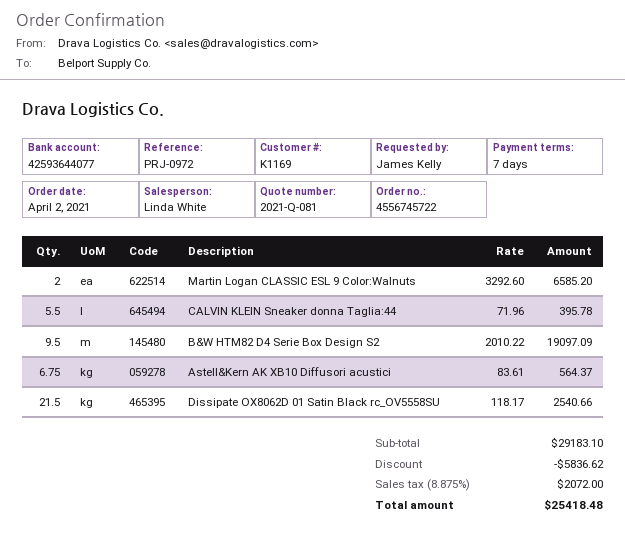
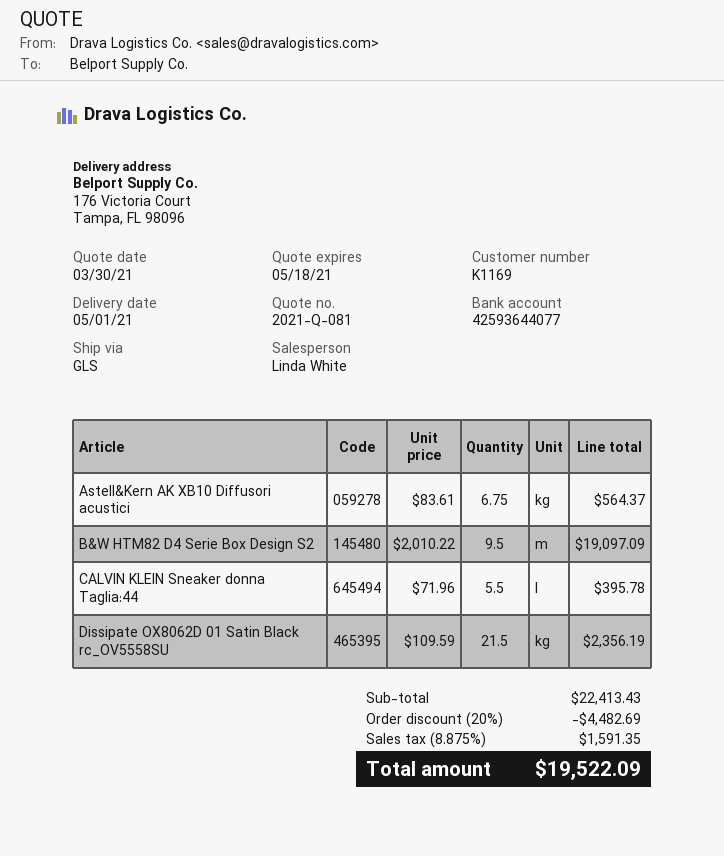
Martin Logan CLASSIC ESL 9 Color:Walnuts: 2 x 3292.60 = 6585.20 -> none
Dissipate OX8062D 01 Satin Black rc_OV5558SU: 21.5 x 118.17 = 2540.66 -> 21.5 x 109.59 = 2356.19
subtotal: 29183.10 -> 22413.43
discount: 5836.62 -> 4482.69
tax: 8.875% = 2072.00 -> 8.875% = 1591.35
total: 25418.48 -> 19522.09

